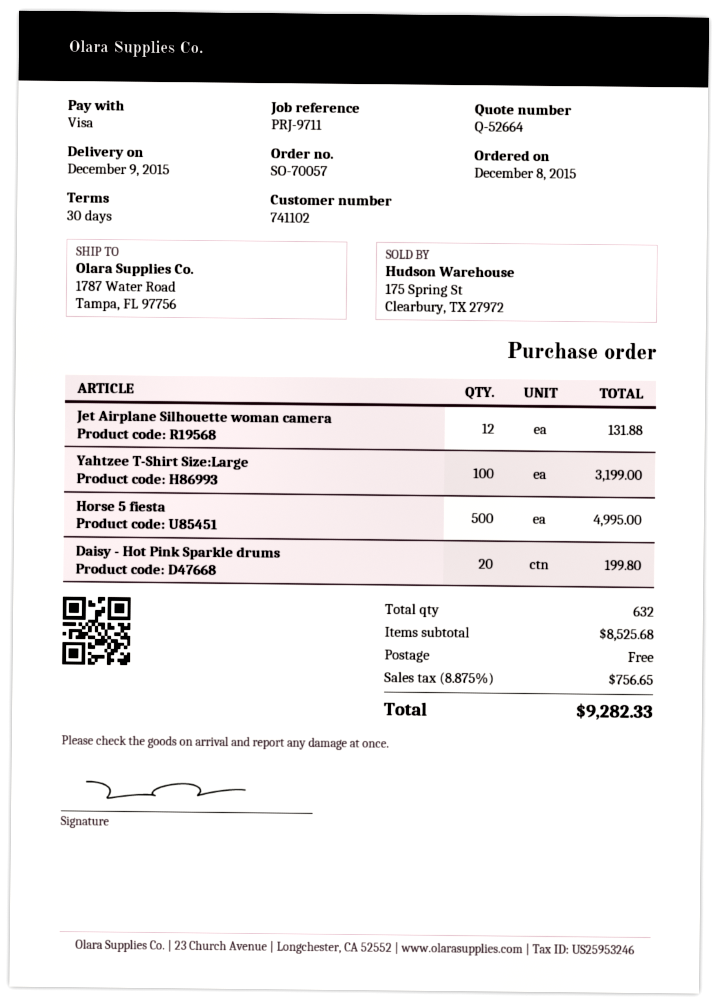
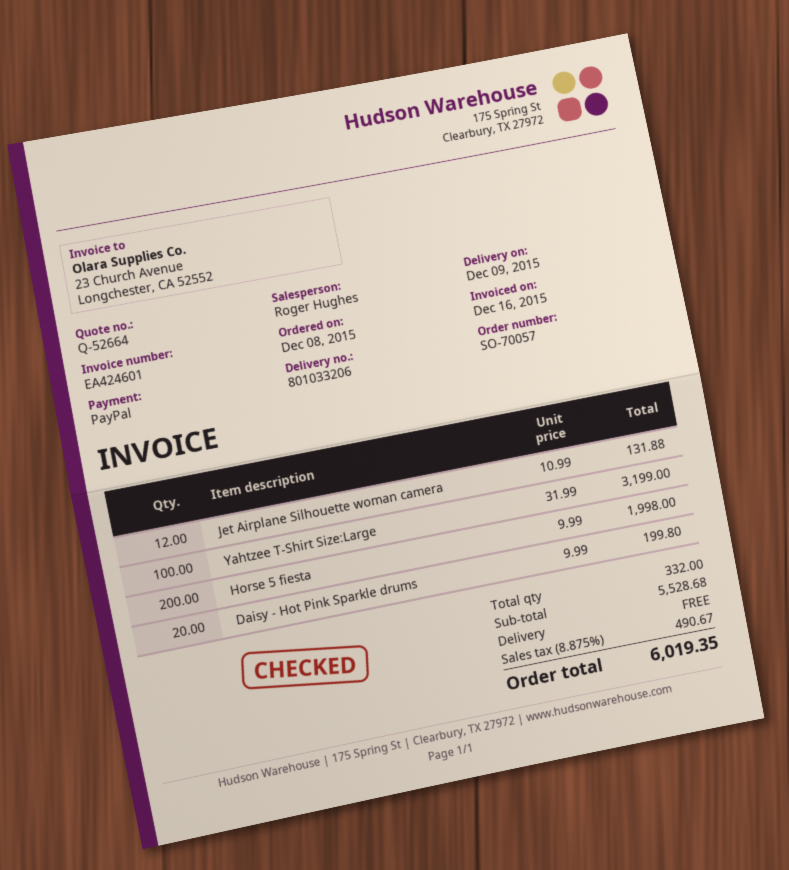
payment method: Visa -> PayPal
Horse 5 fiesta: 500 for 4995.00 -> 200 for 1998.00
total quantity: 632 -> 332
subtotal: 8525.68 -> 5528.68
tax: 8.875% = 756.65 -> 8.875% = 490.67
total: 9282.33 -> 6019.35

